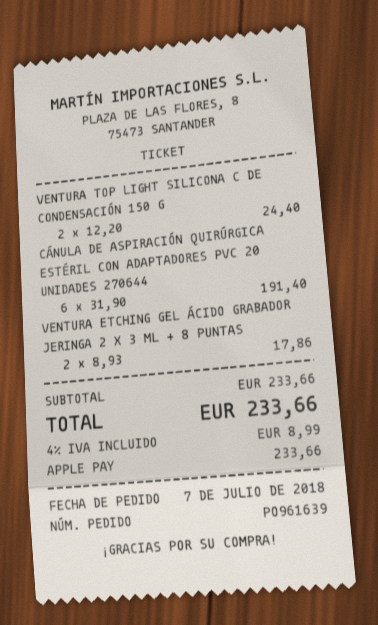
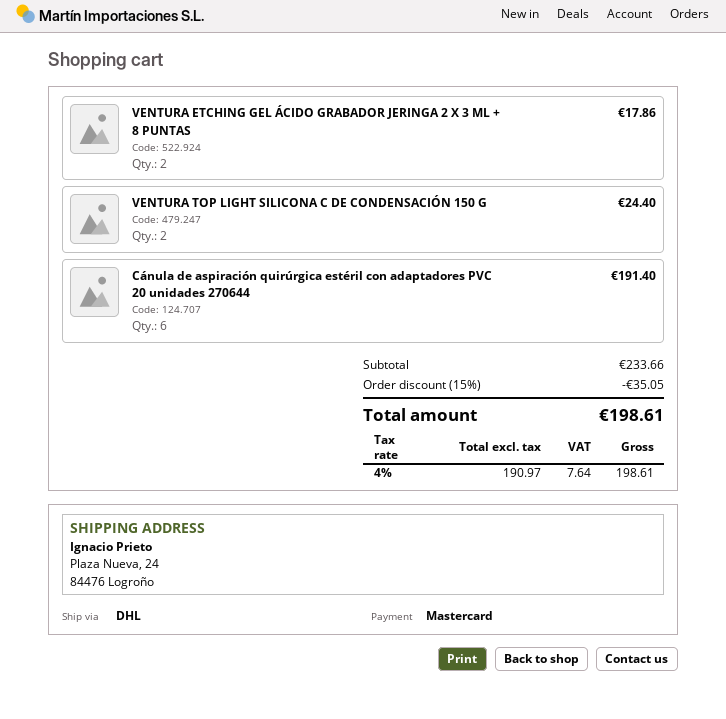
payment method: Apple Pay -> Mastercard
discount: none -> 15% = 35.05
tax: 4% = 8.99 -> 4% = 7.64
total: 233.66 -> 198.61

